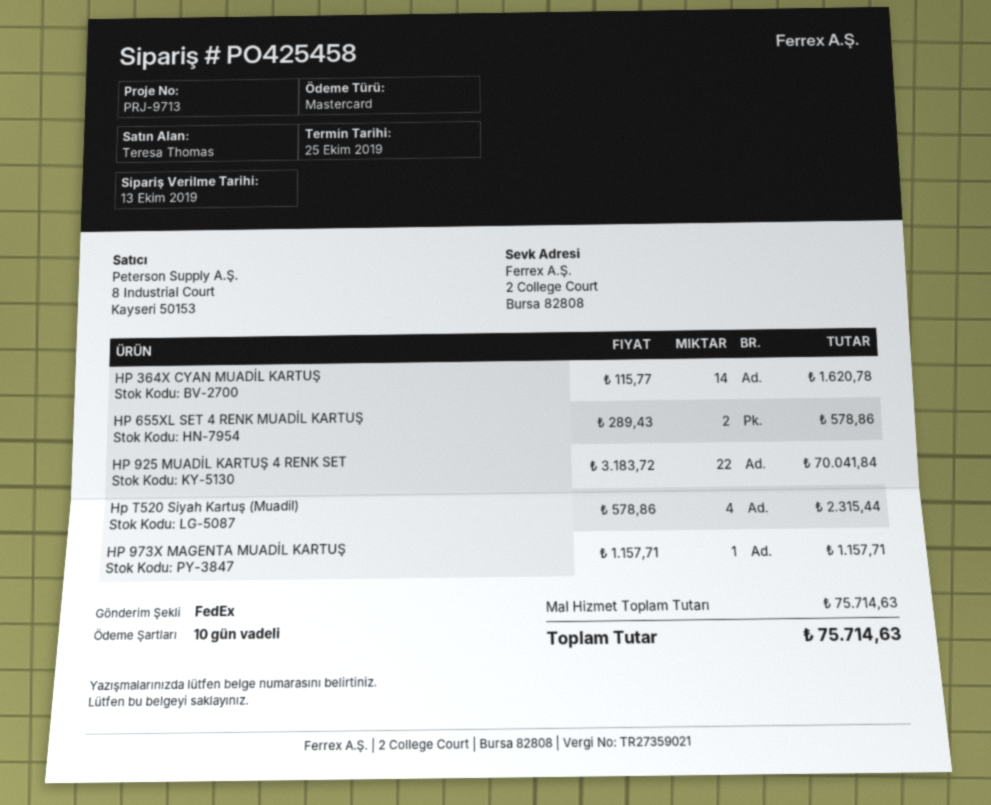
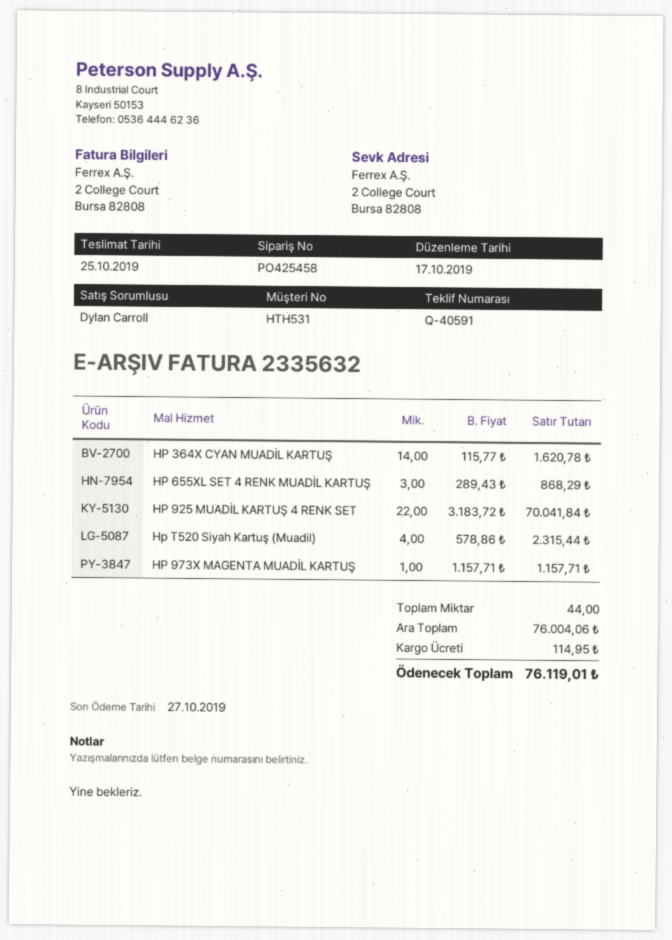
HP 655XL SET 4 RENK MUADİL KARTUŞ: 2 x 289.43 = 578.86 -> 3 x 289.43 = 868.29
subtotal: 75714.63 -> 76004.06
shipping: none -> 114.95
total: 75714.63 -> 76119.01

